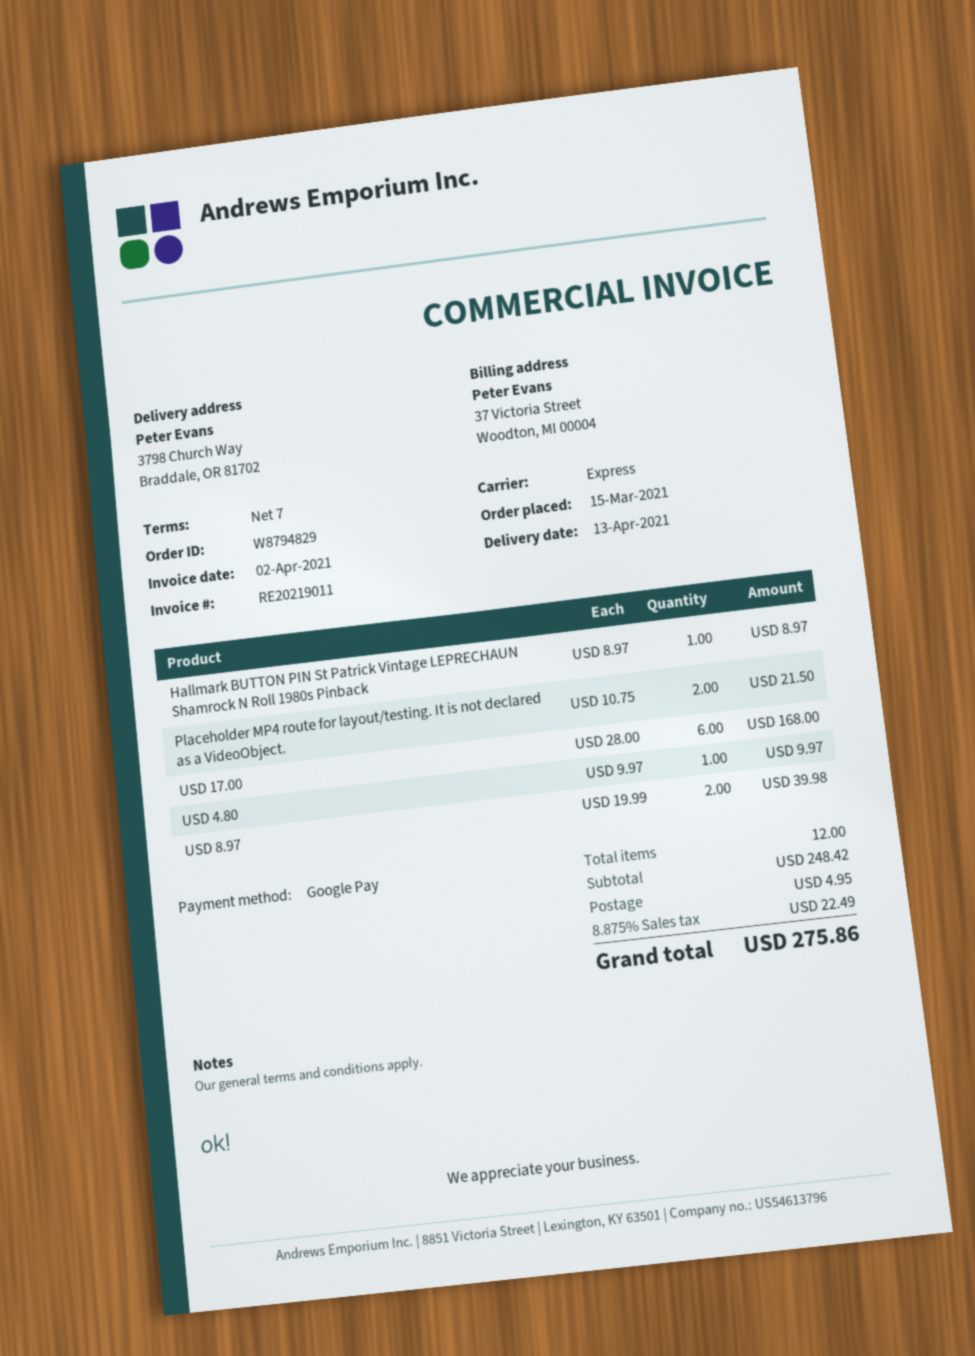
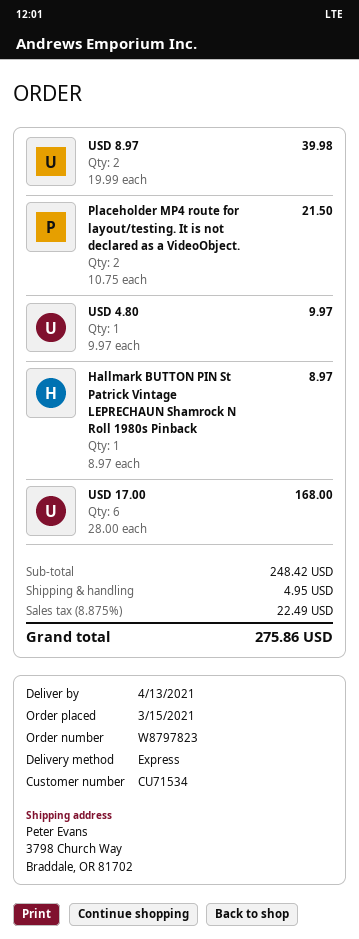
order number: W8794829 -> W8797823

